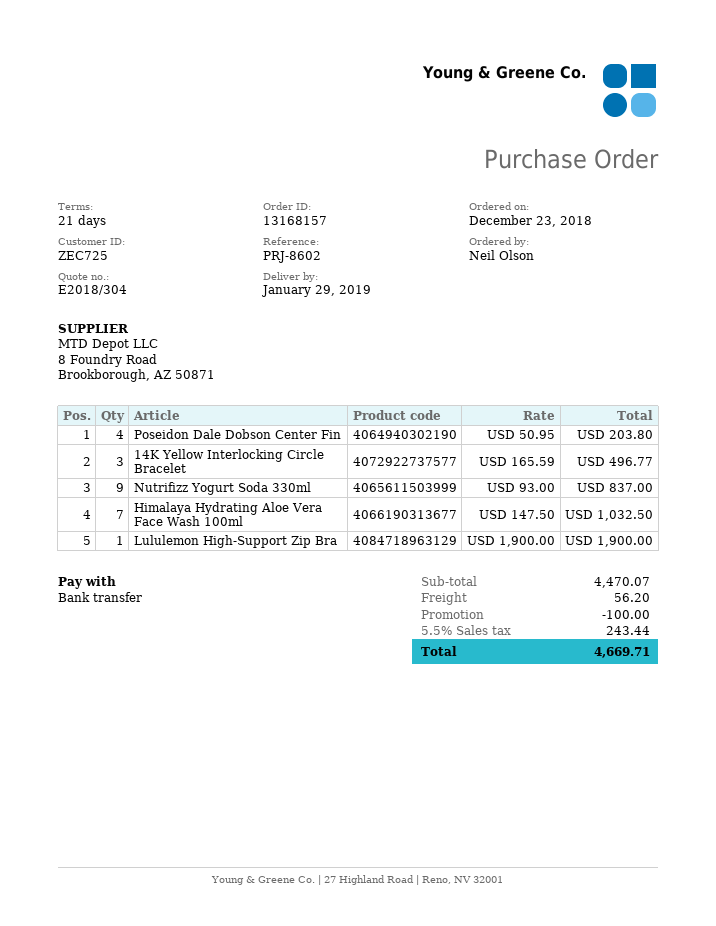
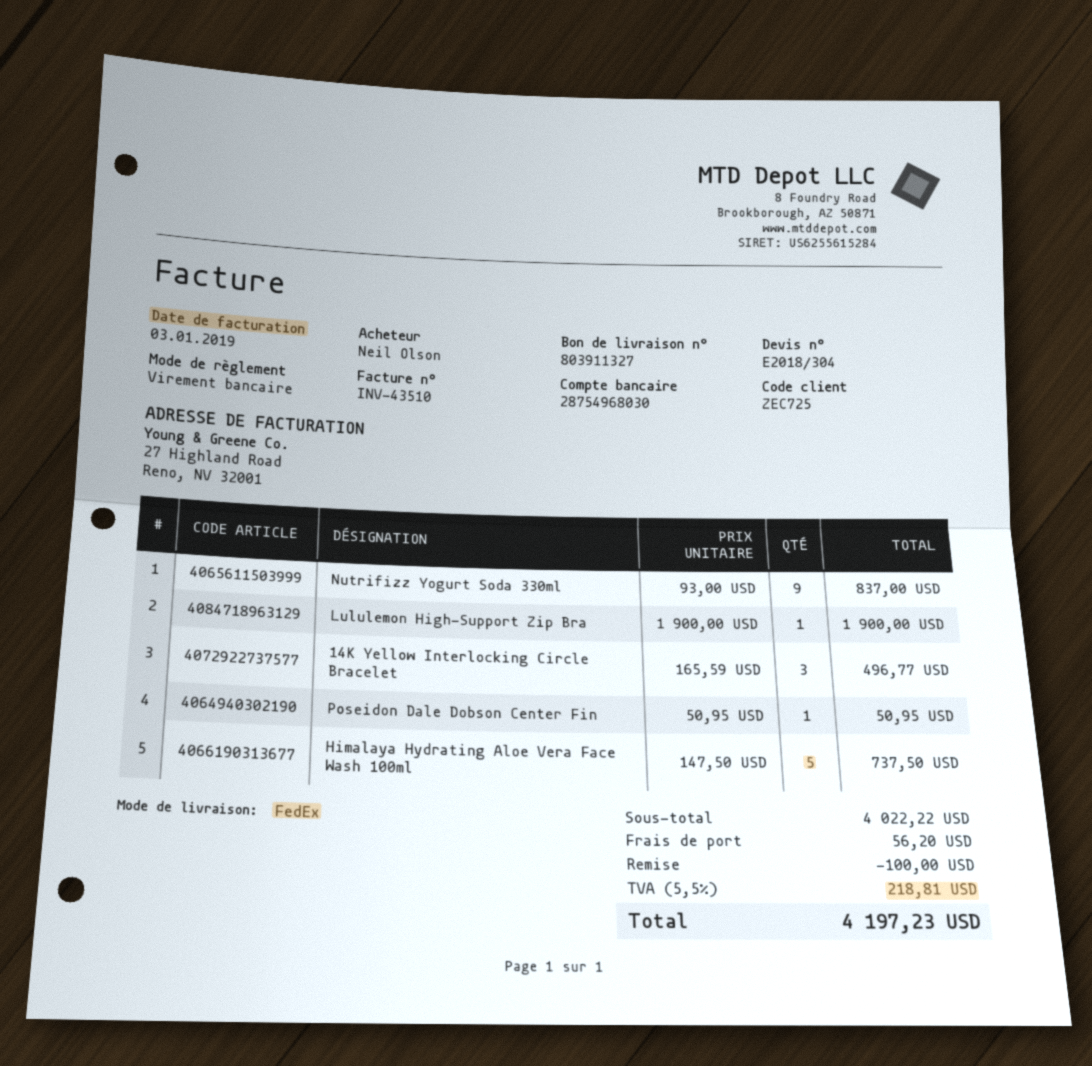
Poseidon Dale Dobson Center Fin: 4 x 50.95 = 203.80 -> 1 x 50.95 = 50.95
Himalaya Hydrating Aloe Vera Face Wash 100ml: 7 x 147.50 = 1032.50 -> 5 x 147.50 = 737.50
subtotal: 4470.07 -> 4022.22
tax: 5.5% = 243.44 -> 5.5% = 218.81
total: 4669.71 -> 4197.23

